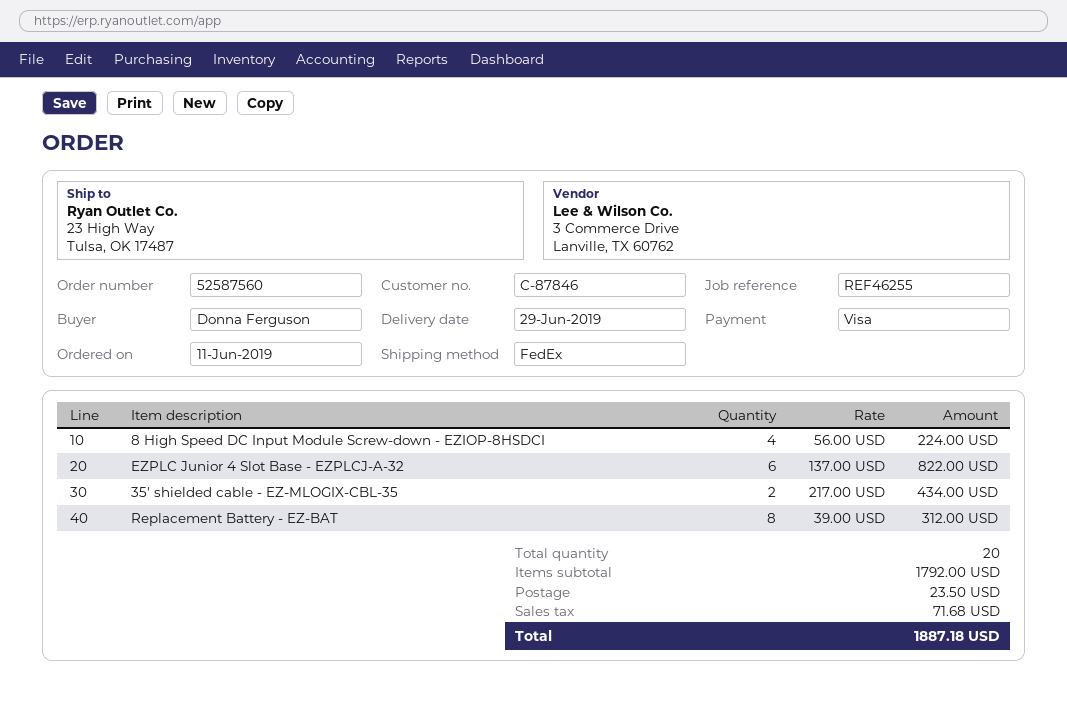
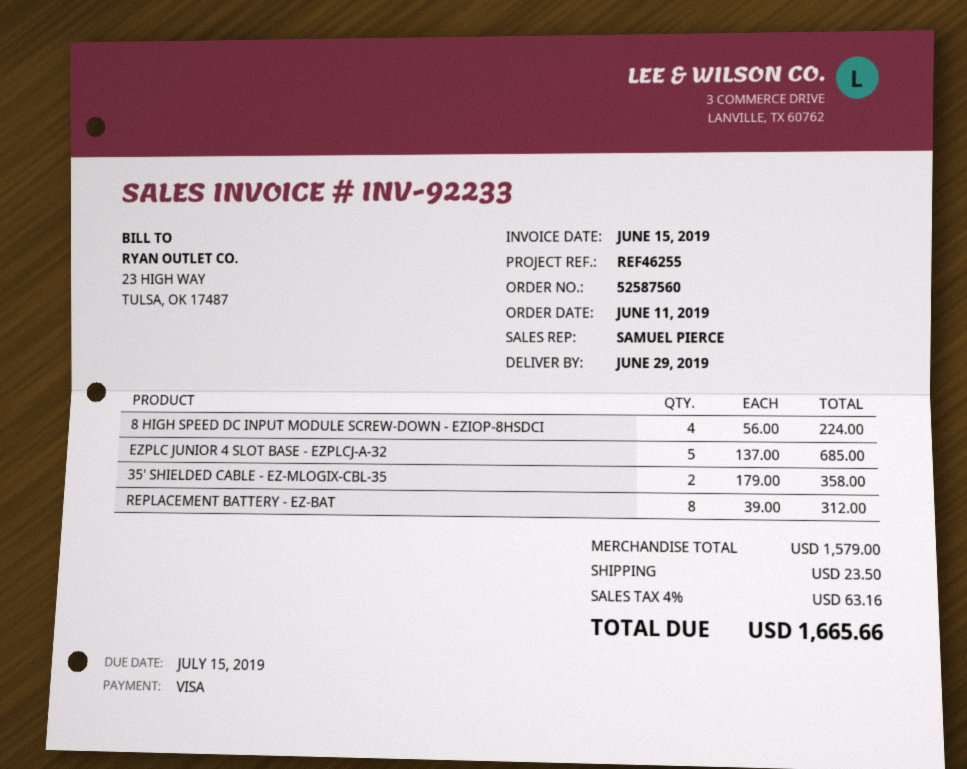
EZPLC Junior 4 Slot Base - EZPLCJ-A-32: 6 x 137.00 = 822.00 -> 5 x 137.00 = 685.00
35' shielded cable - EZ-MLOGIX-CBL-35: 2 x 217.00 = 434.00 -> 2 x 179.00 = 358.00
subtotal: 1792.00 -> 1579.00
tax: 71.68 -> 63.16
total: 1887.18 -> 1665.66

